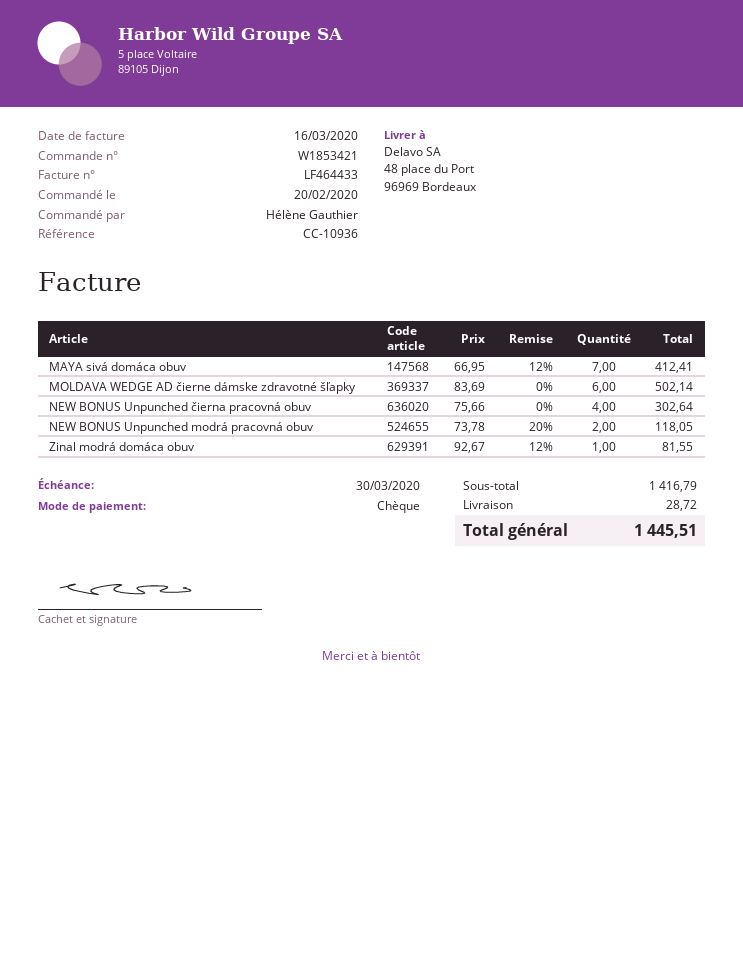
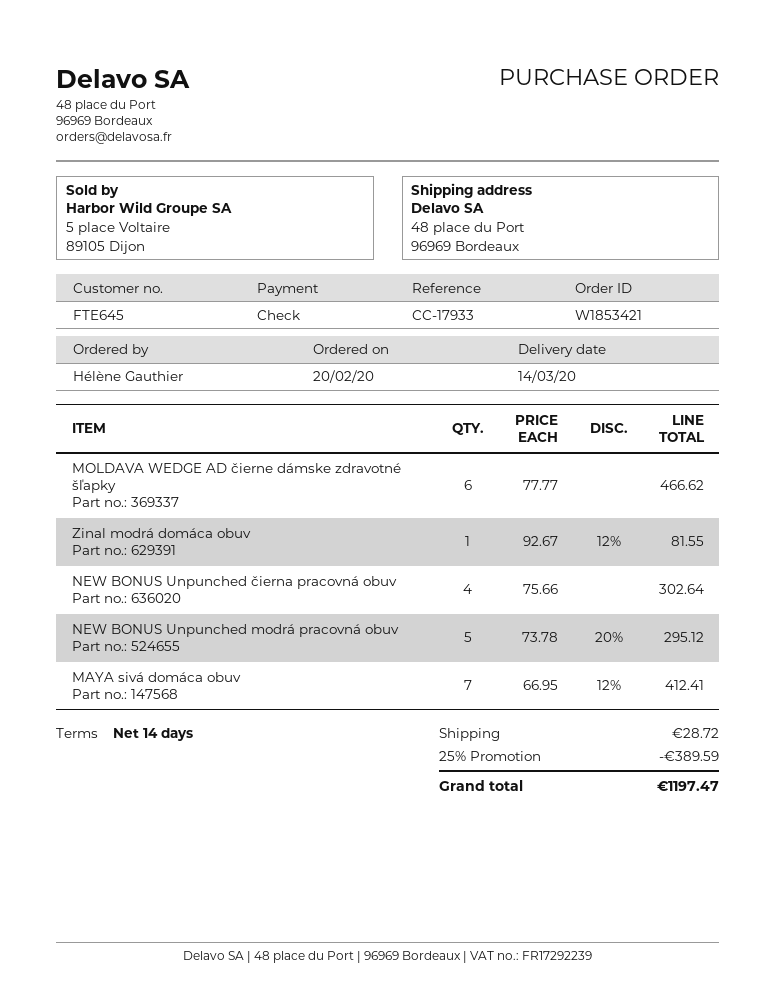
reference: CC-10936 -> CC-17933
MOLDAVA WEDGE AD čierne dámske zdravotné šľapky: 6 x 83.69 = 502.14 -> 6 x 77.77 = 466.62
NEW BONUS Unpunched modrá pracovná obuv: 2 x 73.78 - 20% = 118.05 -> 5 x 73.78 - 20% = 295.12
discount: none -> 25% = 389.59
total: 1445.51 -> 1197.47

